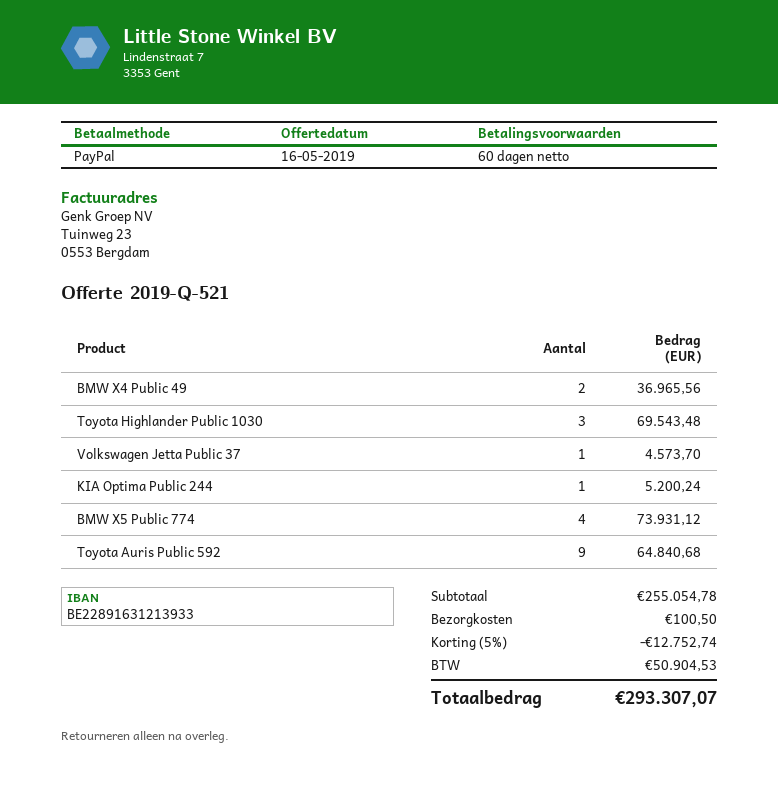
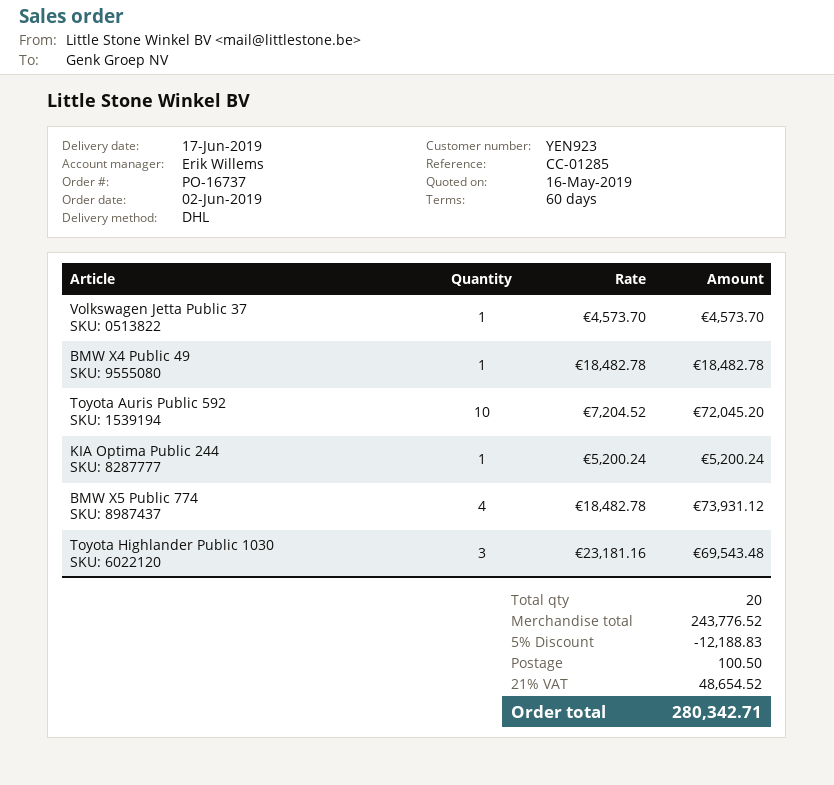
BMW X4 Public 49: 2 for 36965.56 -> 1 for 18482.78
Toyota Auris Public 592: 9 for 64840.68 -> 10 for 72045.20
subtotal: 255054.78 -> 243776.52
discount: 5% = 12752.74 -> 5% = 12188.83
tax: 50904.53 -> 48654.52
total: 293307.07 -> 280342.71

